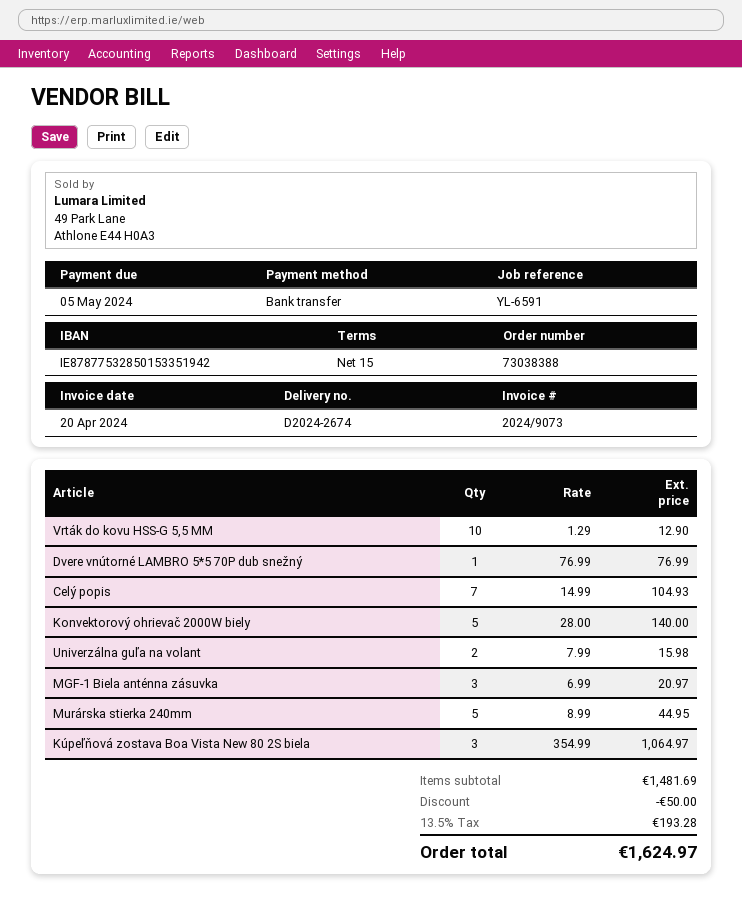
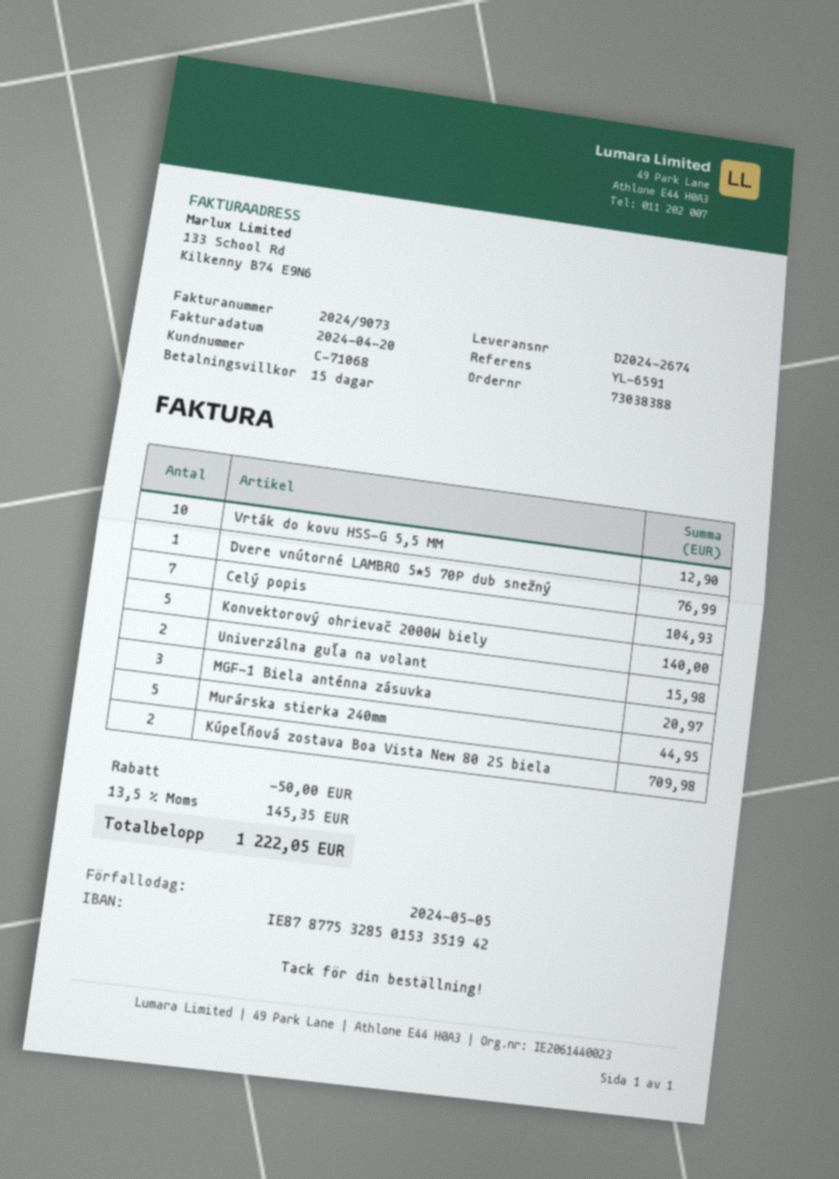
Kúpeľňová zostava Boa Vista New 80 2S biela: 3 for 1064.97 -> 2 for 709.98
tax: 13.5% = 193.28 -> 13.5% = 145.35
total: 1624.97 -> 1222.05

